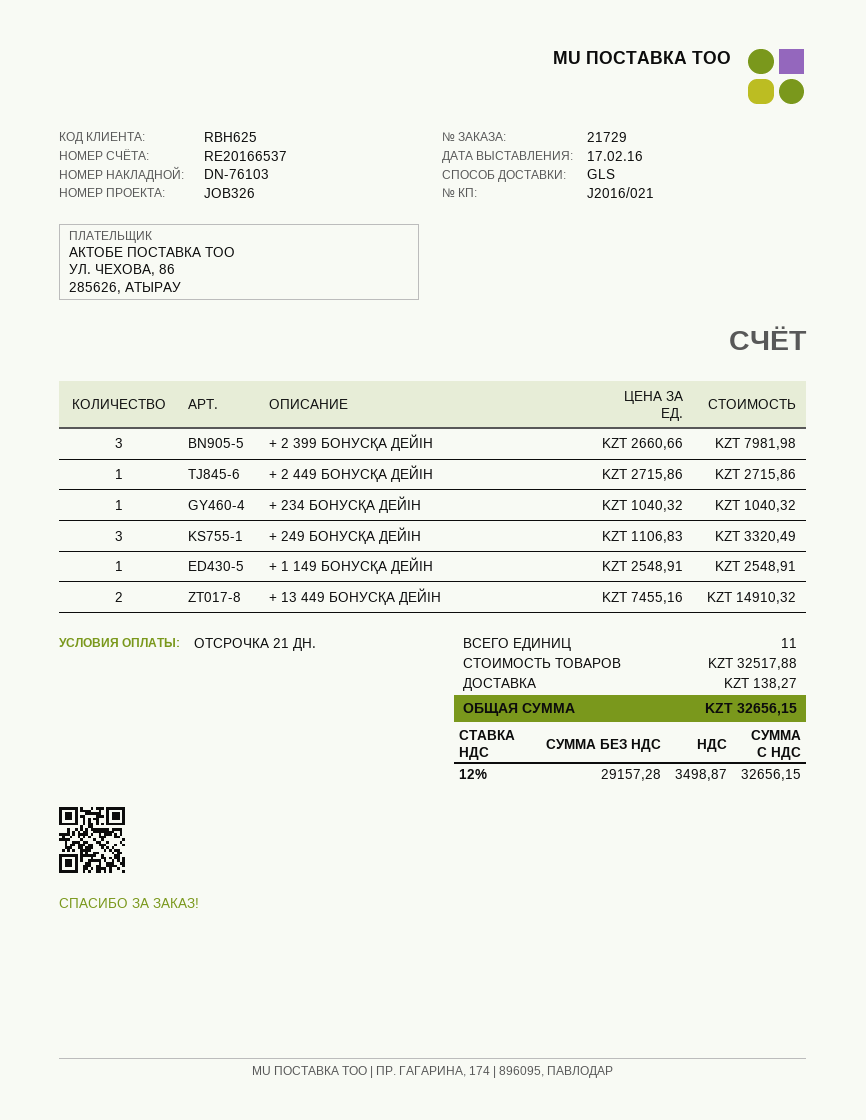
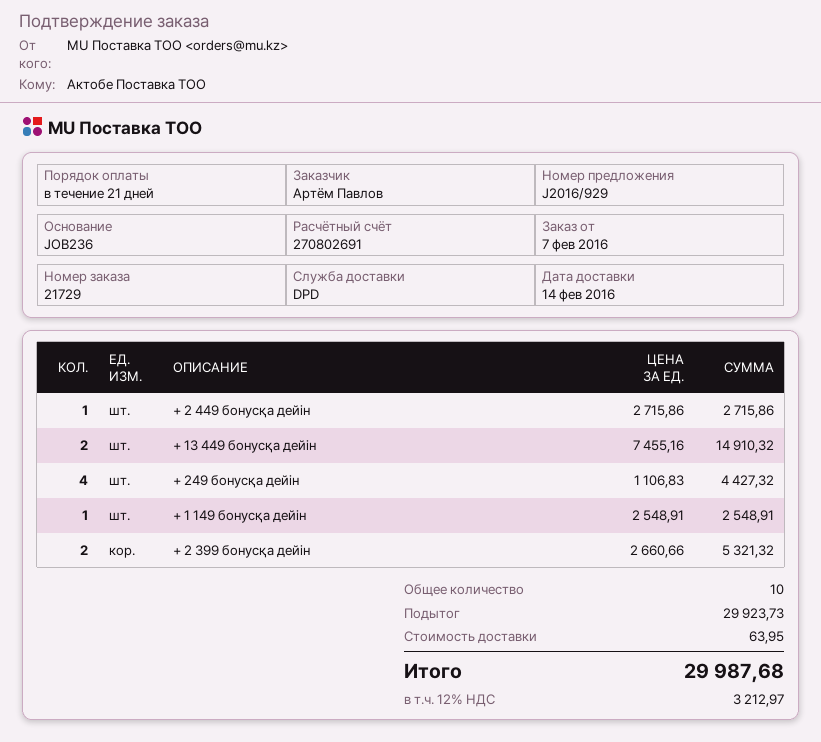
quote number: J2016/021 -> J2016/929
reference: JOB326 -> JOB236
shipping method: GLS -> DPD
+ 2 399 БОНУСҚА ДЕЙІН: 3 x 2660.66 = 7981.98 -> 2 x 2660.66 = 5321.32
+ 234 БОНУСҚА ДЕЙІН: 1 x 1040.32 = 1040.32 -> none
+ 249 БОНУСҚА ДЕЙІН: 3 x 1106.83 = 3320.49 -> 4 x 1106.83 = 4427.32
total quantity: 11 -> 10
subtotal: 32517.88 -> 29923.73
shipping: 138.27 -> 63.95
tax: 12% = 3498.87 -> 12% = 3212.97
total: 32656.15 -> 29987.68

